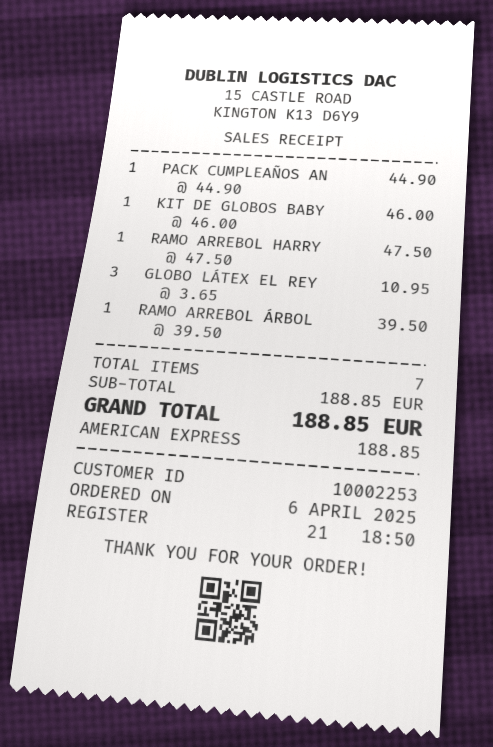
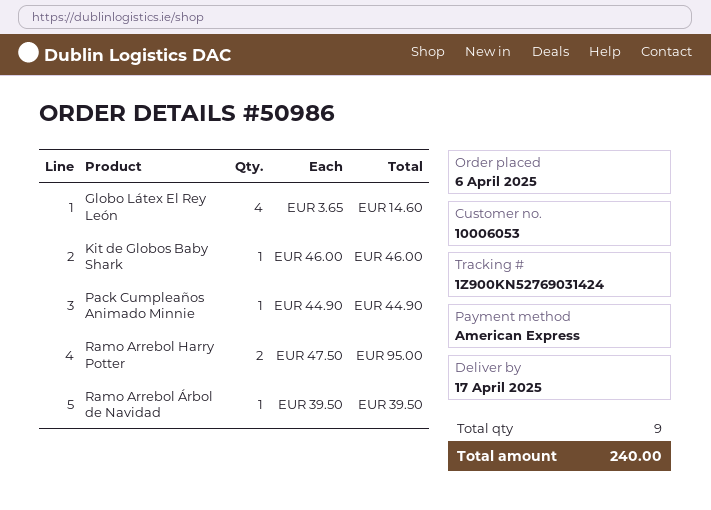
customer number: 10002253 -> 10006053
RAMO ARREBOL HARRY: 1 x 47.50 = 47.50 -> 2 x 47.50 = 95.00
GLOBO LÁTEX EL REY: 3 x 3.65 = 10.95 -> 4 x 3.65 = 14.60
total quantity: 7 -> 9
total: 188.85 -> 240.00

